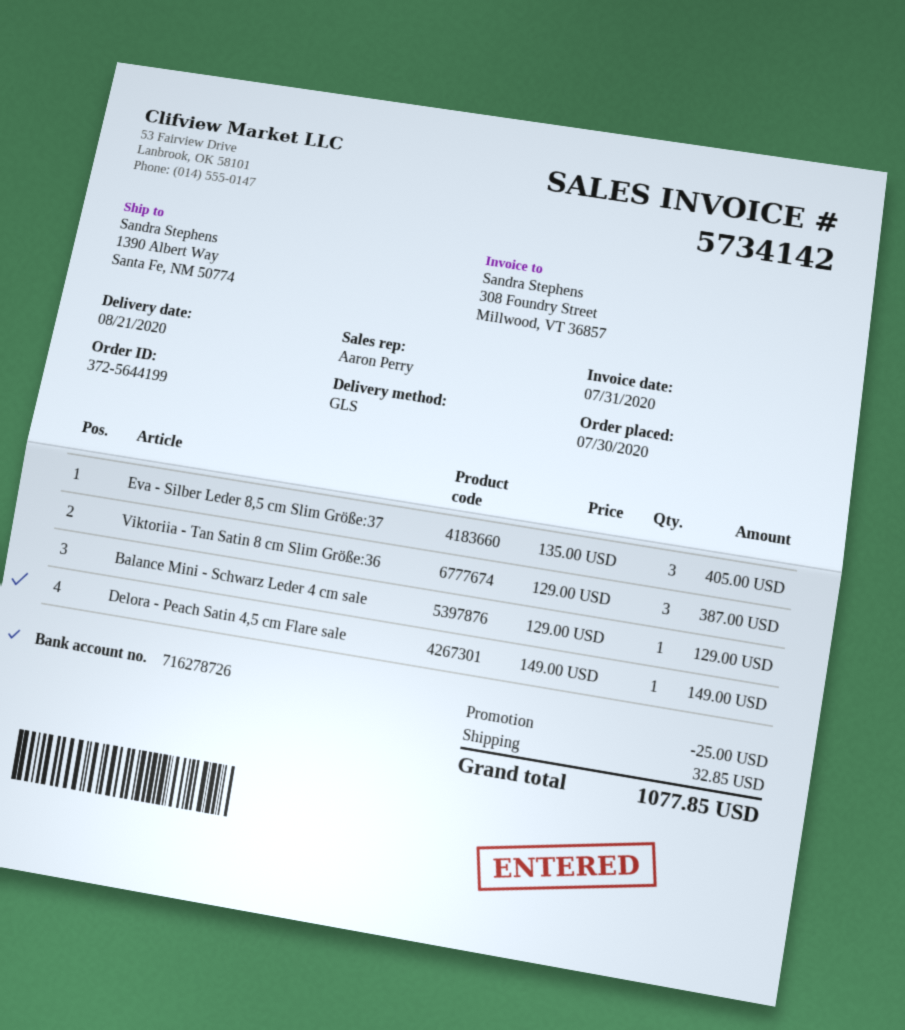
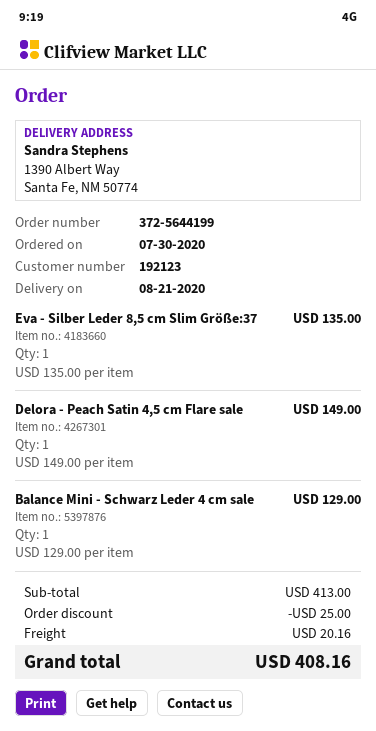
Eva - Silber Leder 8,5 cm Slim Größe:37: 3 x 135.00 = 405.00 -> 1 x 135.00 = 135.00
Viktoriia - Tan Satin 8 cm Slim Größe:36: 3 x 129.00 = 387.00 -> none
shipping: 32.85 -> 20.16
total: 1077.85 -> 408.16

